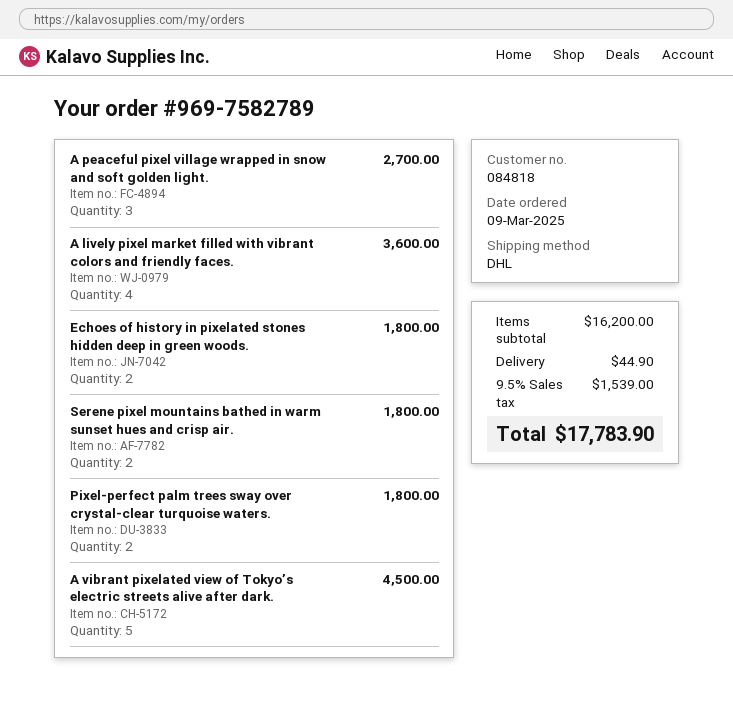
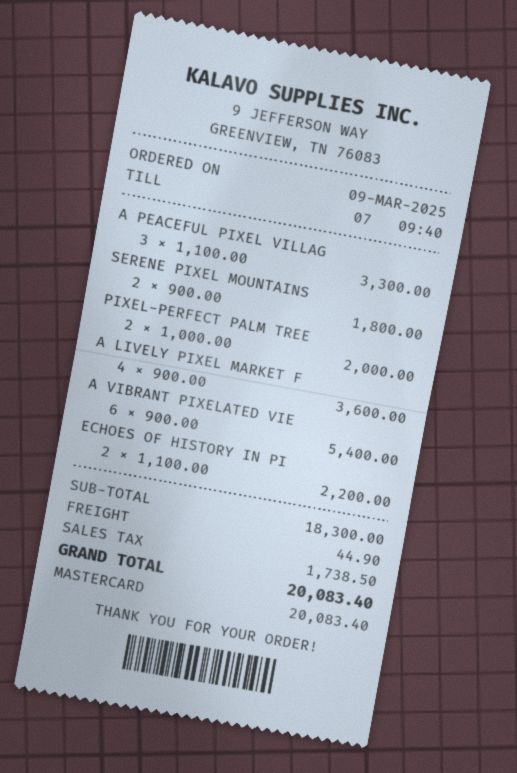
A peaceful pixel village wrapped in snow and soft golden light.: 3 for 2700.00 -> 3 for 3300.00
Echoes of history in pixelated stones hidden deep in green woods.: 2 for 1800.00 -> 2 for 2200.00
Pixel-perfect palm trees sway over crystal-clear turquoise waters.: 2 for 1800.00 -> 2 for 2000.00
A vibrant pixelated view of Tokyo’s electric streets alive after dark.: 5 for 4500.00 -> 6 for 5400.00
subtotal: 16200.00 -> 18300.00
tax: 1539.00 -> 1738.50
total: 17783.90 -> 20083.40

